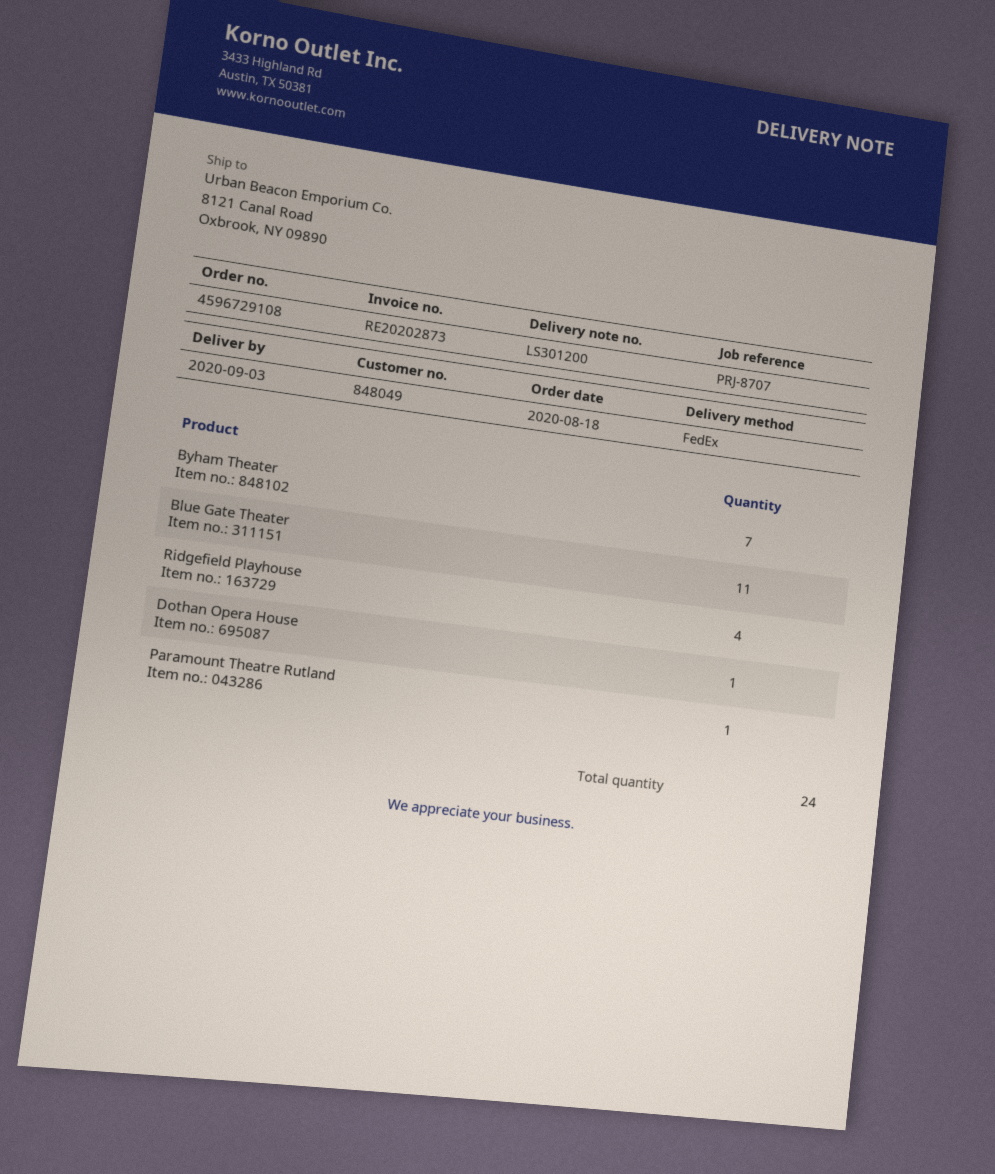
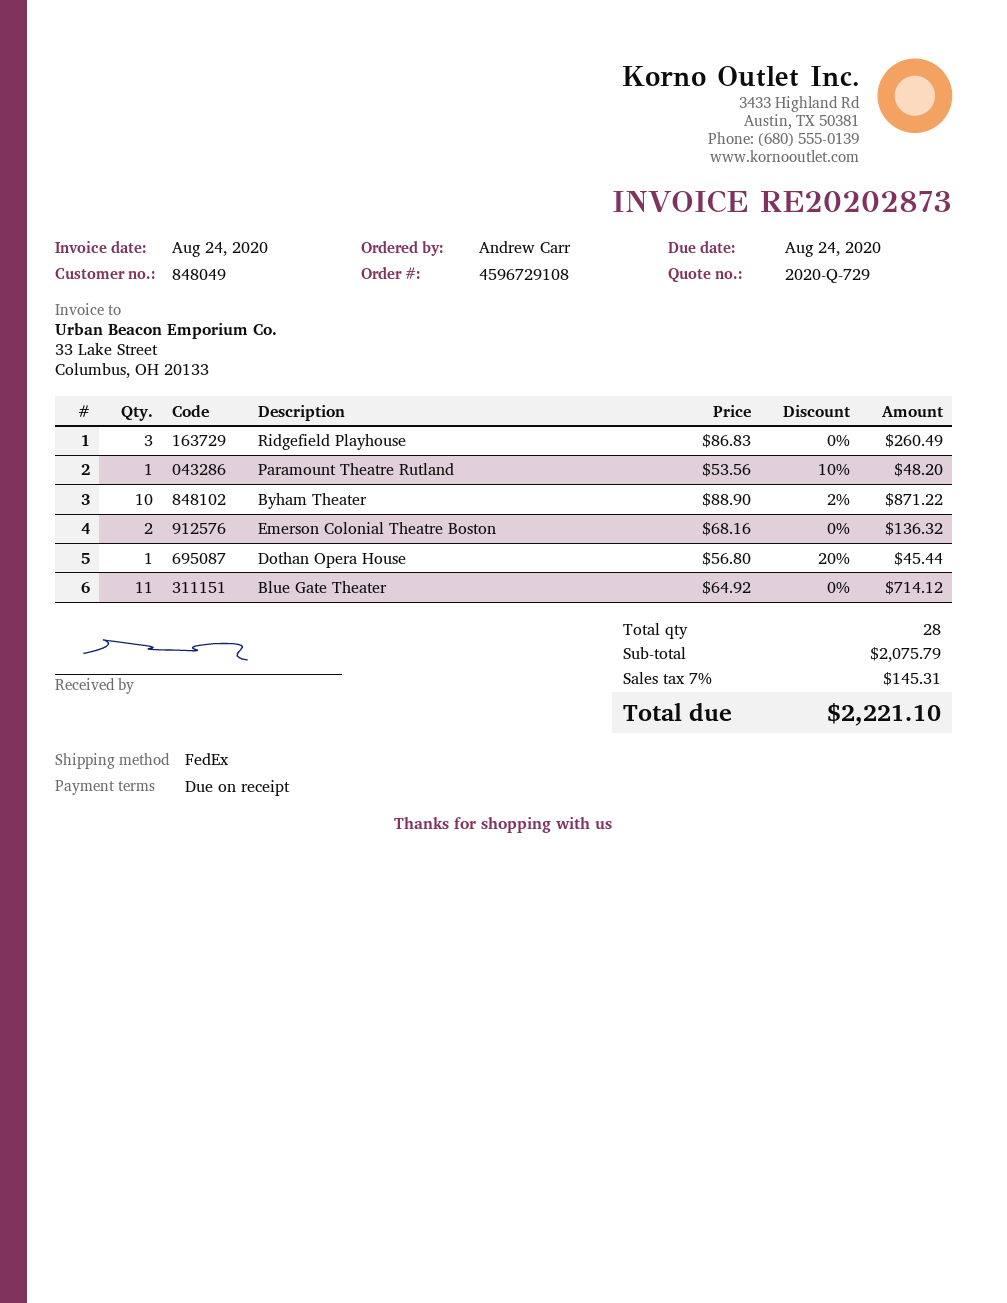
Byham Theater: 7 -> 10
Ridgefield Playhouse: 4 -> 3
Emerson Colonial Theatre Boston: none -> 2
total quantity: 24 -> 28

